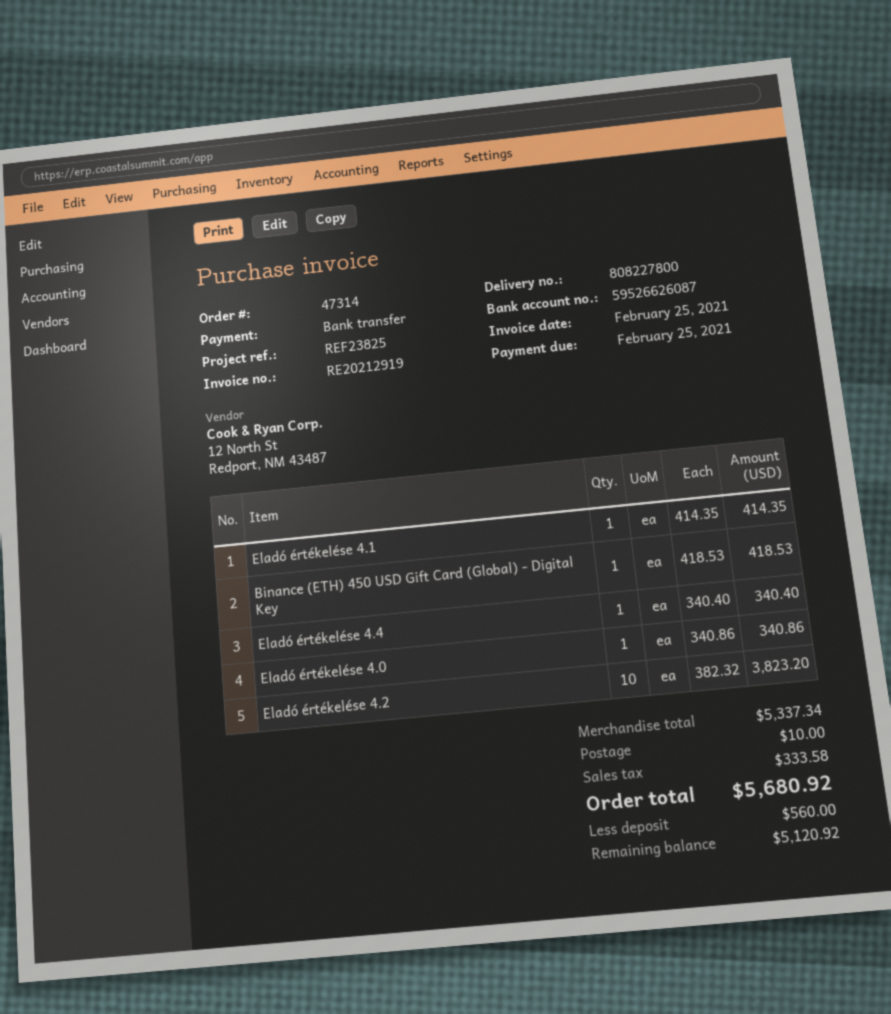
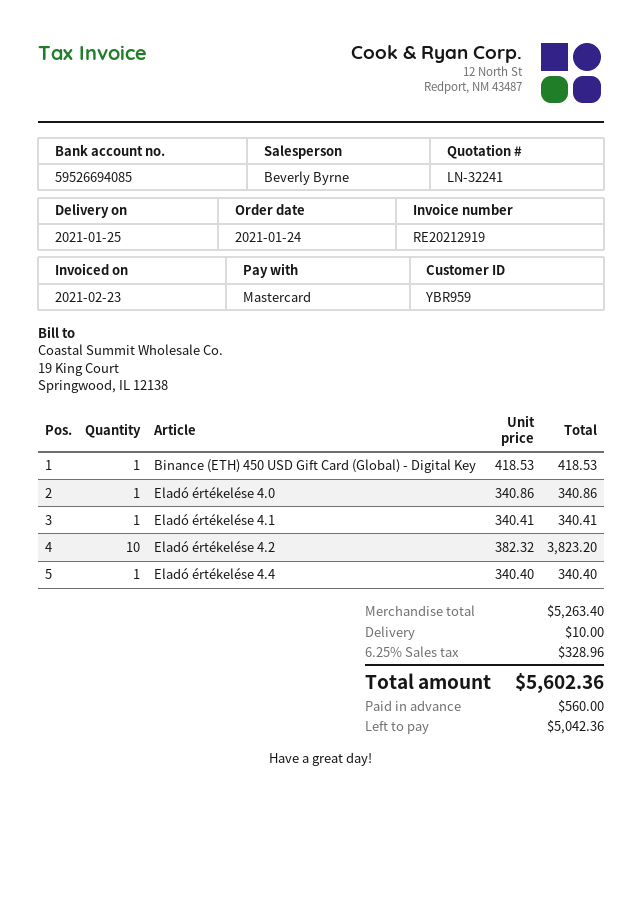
invoice date: 2021-02-25 -> 2021-02-23
payment method: bank transfer -> Mastercard
bank account: 59526626087 -> 59526694085
Eladó értékelése 4.1: 1 x 414.35 = 414.35 -> 1 x 340.41 = 340.41
subtotal: 5337.34 -> 5263.40
tax: 333.58 -> 328.96
total: 5680.92 -> 5602.36
balance: 5120.92 -> 5042.36

